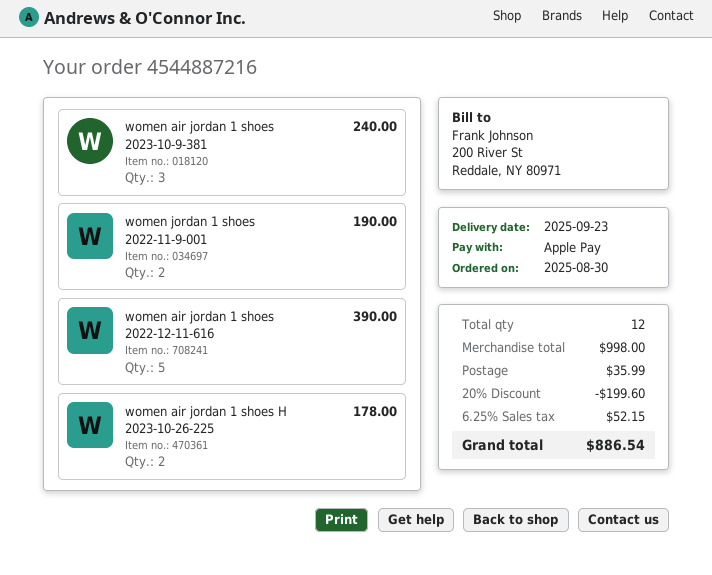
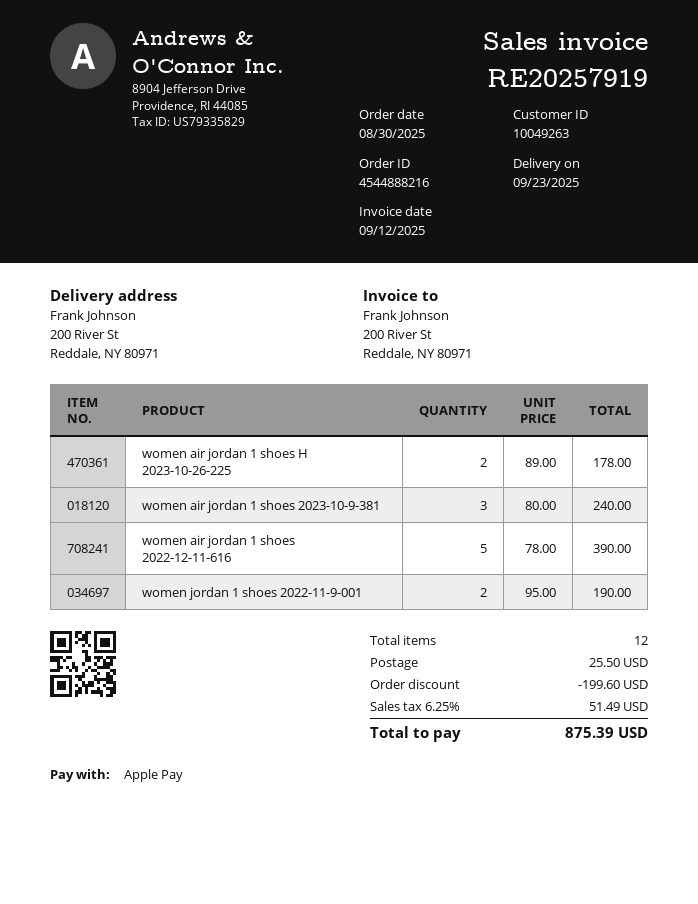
order number: 4544887216 -> 4544888216
shipping: 35.99 -> 25.50
tax: 6.25% = 52.15 -> 6.25% = 51.49
total: 886.54 -> 875.39

